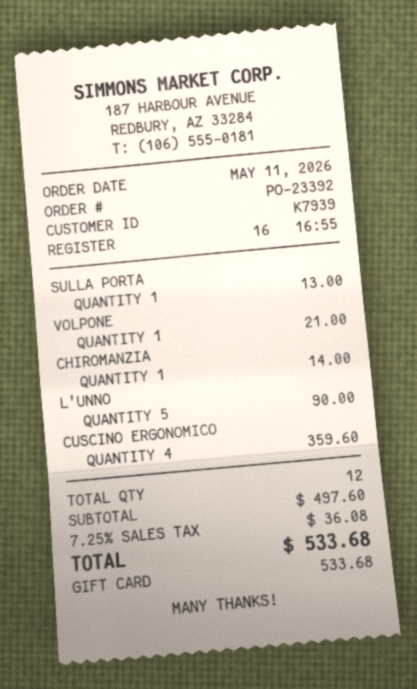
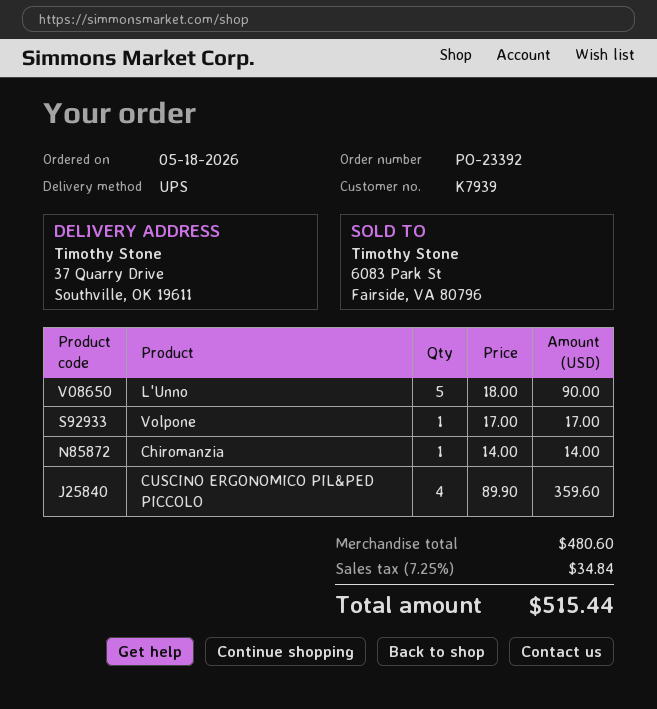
order date: 2026-05-11 -> 2026-05-18
SULLA PORTA: 1 for 13.00 -> none
VOLPONE: 1 for 21.00 -> 1 for 17.00
subtotal: 497.60 -> 480.60
tax: 7.25% = 36.08 -> 7.25% = 34.84
total: 533.68 -> 515.44

